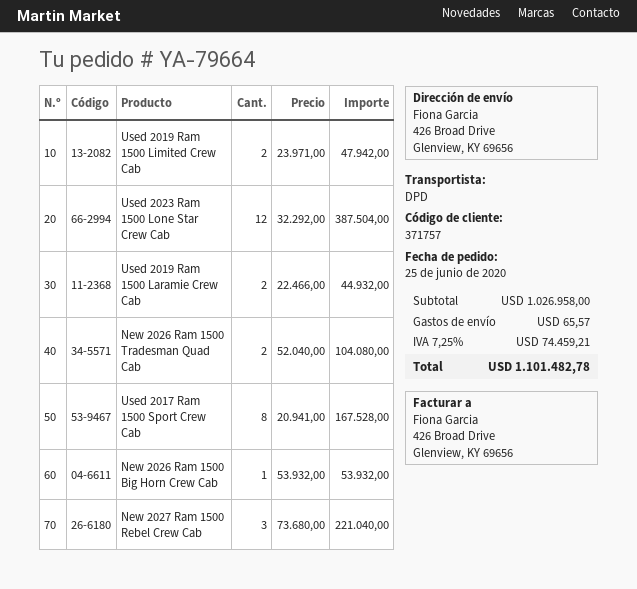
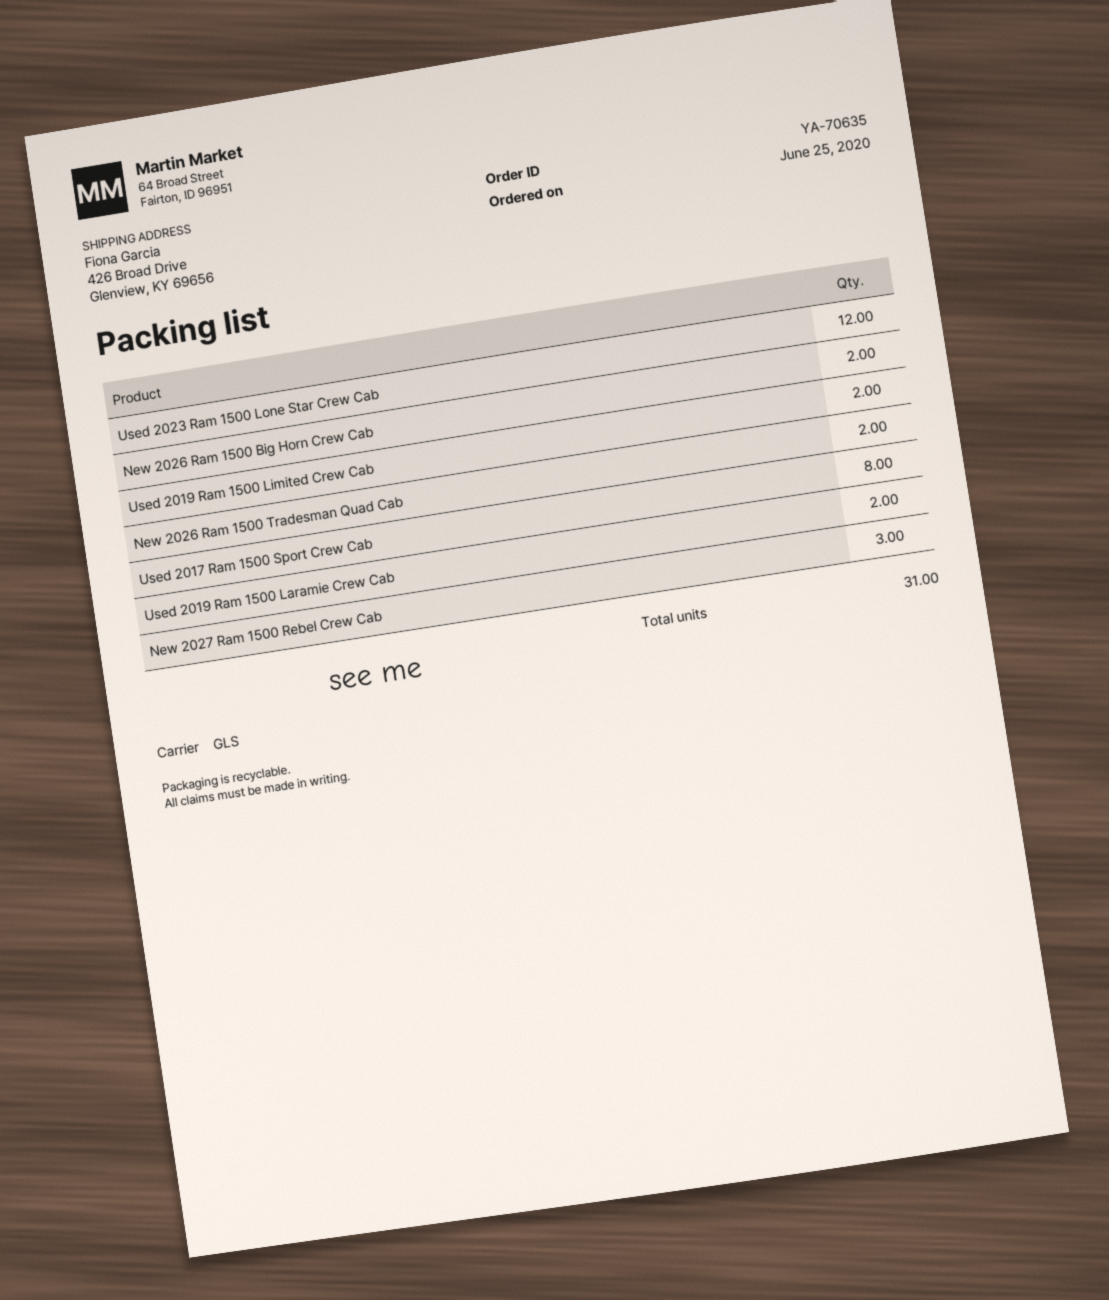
order number: YA-79664 -> YA-70635
shipping method: DPD -> GLS
New 2026 Ram 1500 Big Horn Crew Cab: 1 -> 2

